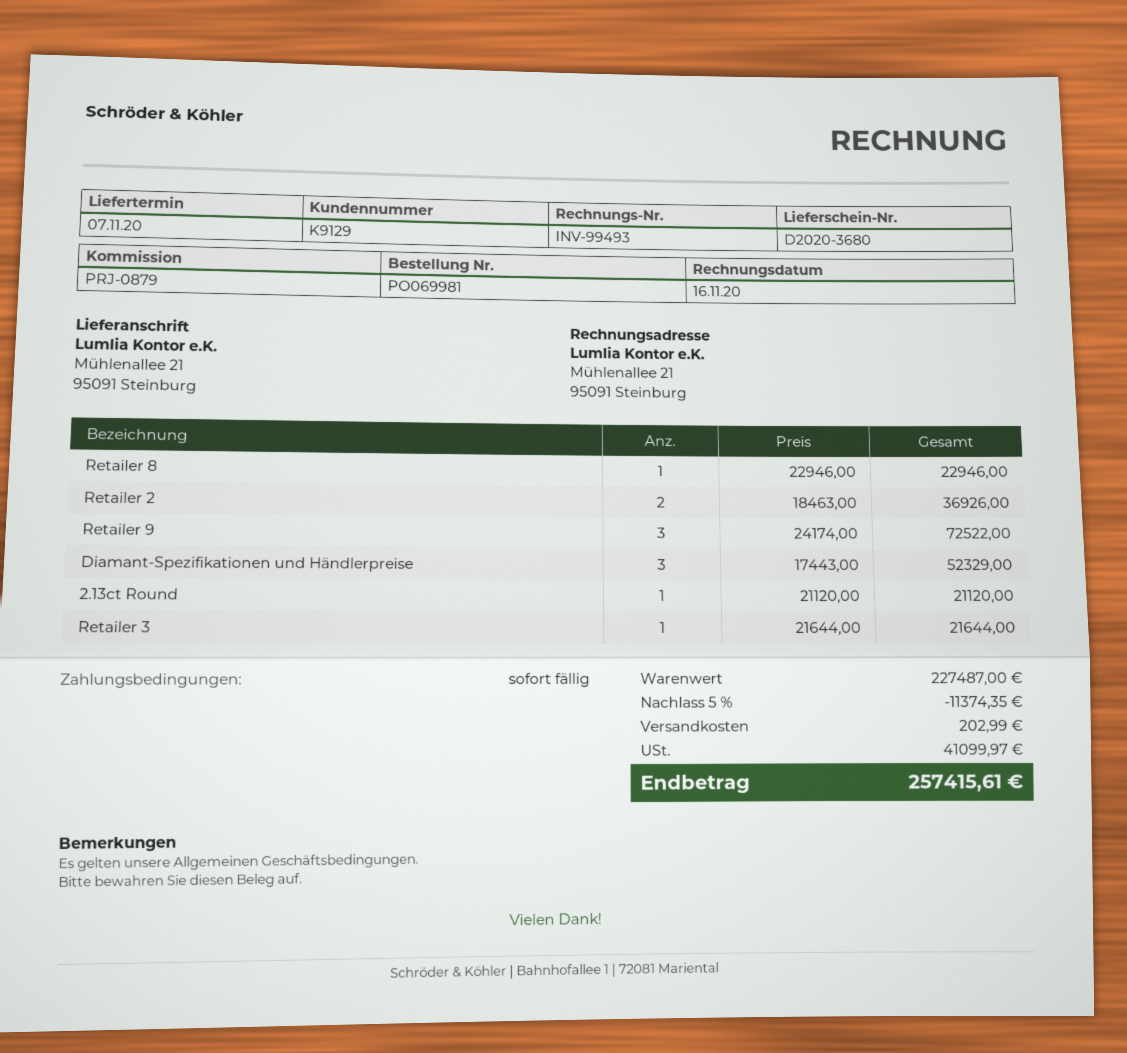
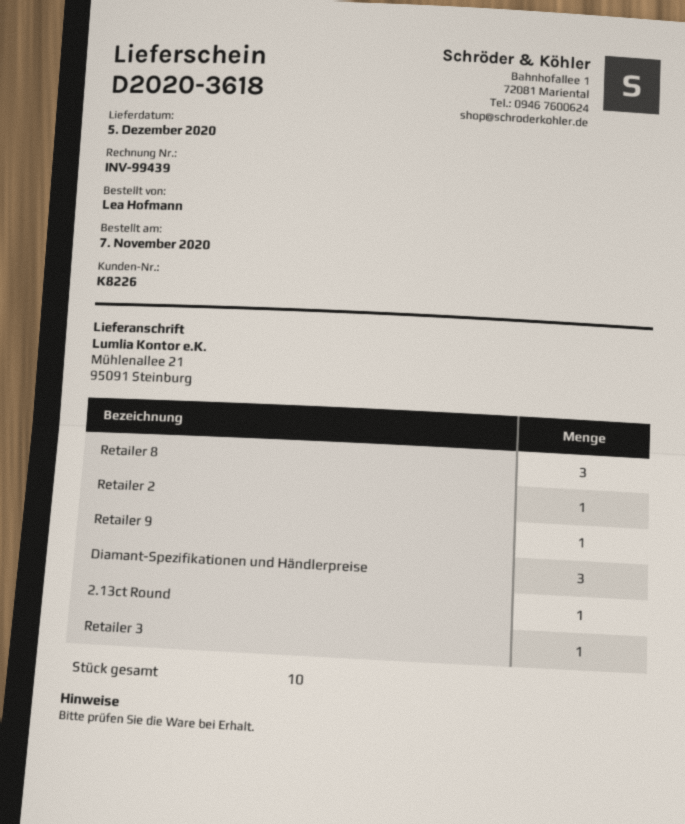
delivery note number: D2020-3680 -> D2020-3618
delivery date: 2020-11-07 -> 2020-12-05
invoice number: INV-99493 -> INV-99439
customer number: K9129 -> K8226
Retailer 8: 1 -> 3
Retailer 2: 2 -> 1
Retailer 9: 3 -> 1

